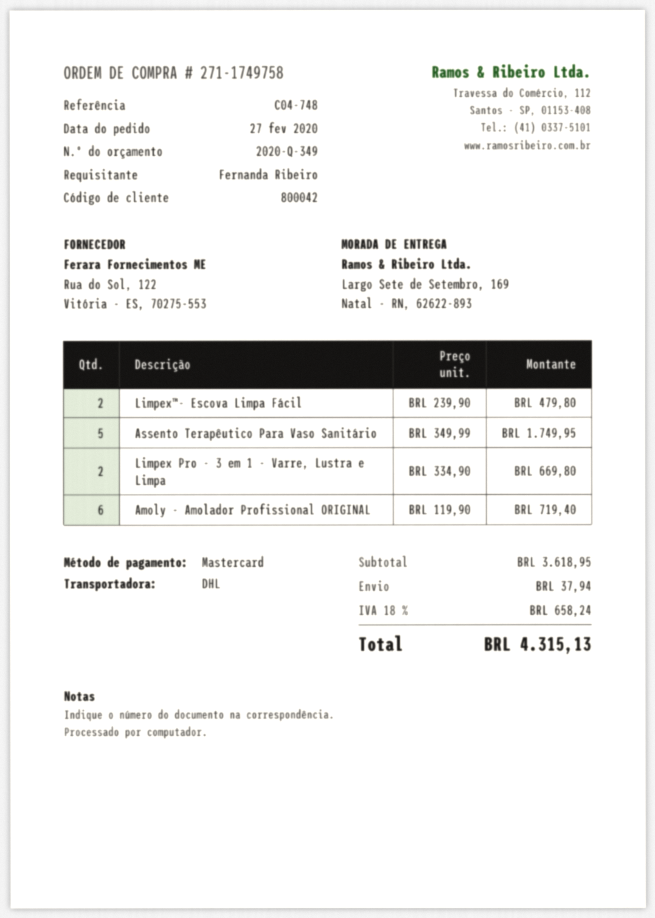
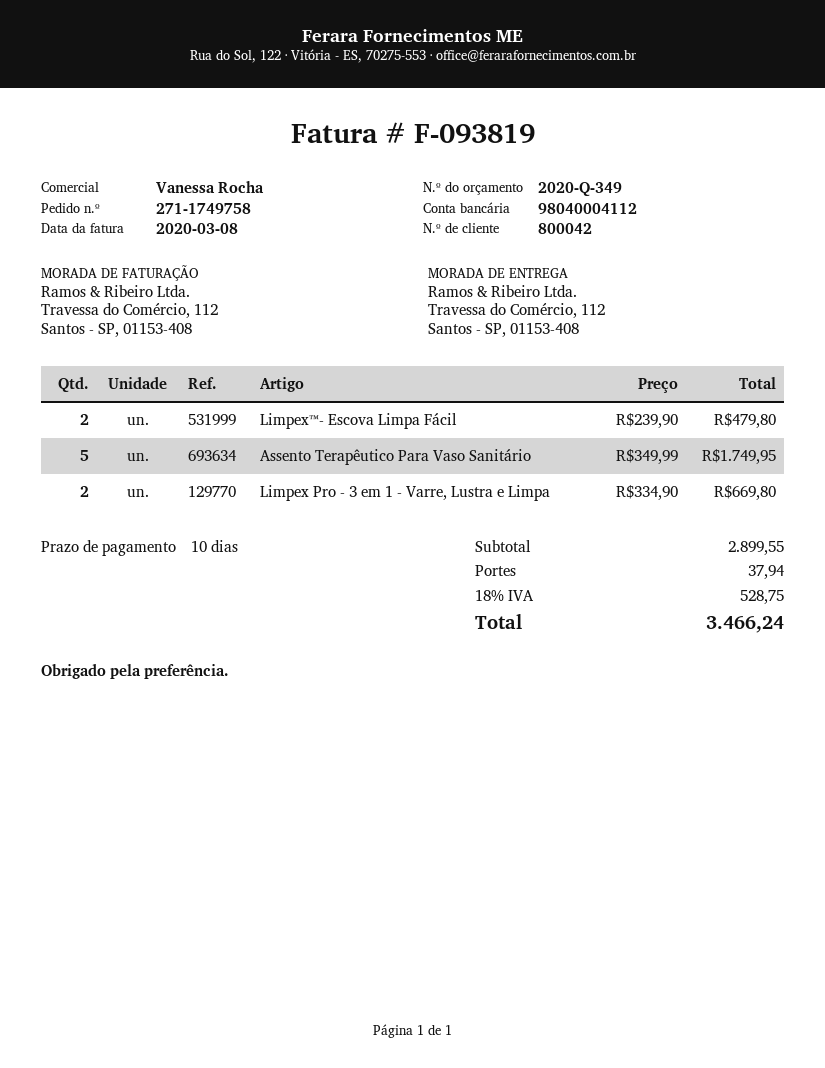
ship to: Largo Sete de Setembro, 169, Natal - RN, 62622-893 -> Travessa do Comércio, 112, Santos - SP, 01153-408
Amoly - Amolador Profissional ORIGINAL: 6 x 119.90 = 719.40 -> none
subtotal: 3618.95 -> 2899.55
tax: 18% = 658.24 -> 18% = 528.75
total: 4315.13 -> 3466.24

